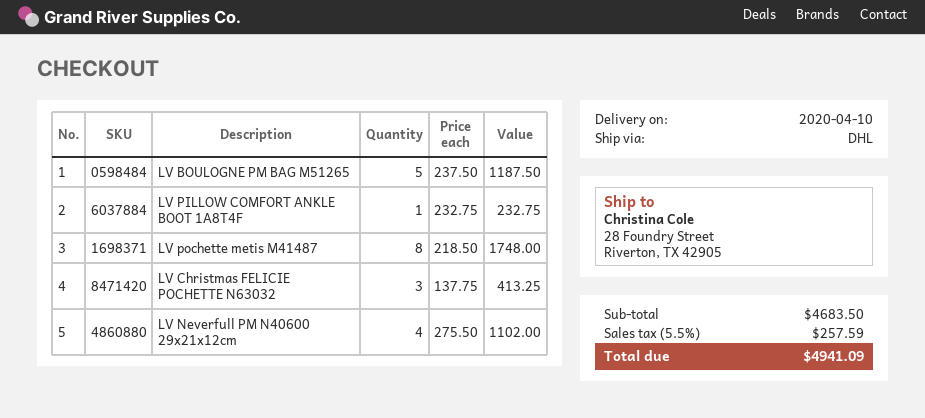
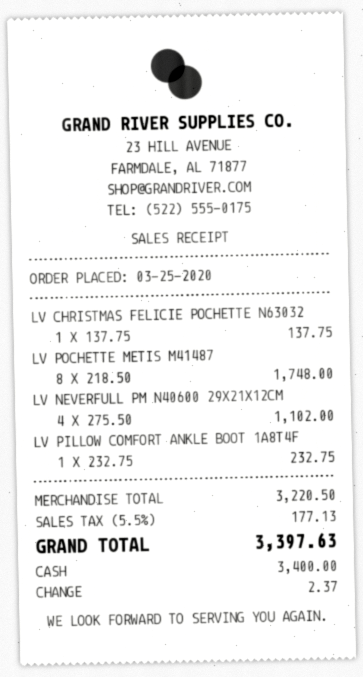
LV BOULOGNE PM BAG M51265: 5 x 237.50 = 1187.50 -> none
LV Christmas FELICIE POCHETTE N63032: 3 x 137.75 = 413.25 -> 1 x 137.75 = 137.75
subtotal: 4683.50 -> 3220.50
tax: 5.5% = 257.59 -> 5.5% = 177.13
total: 4941.09 -> 3397.63

